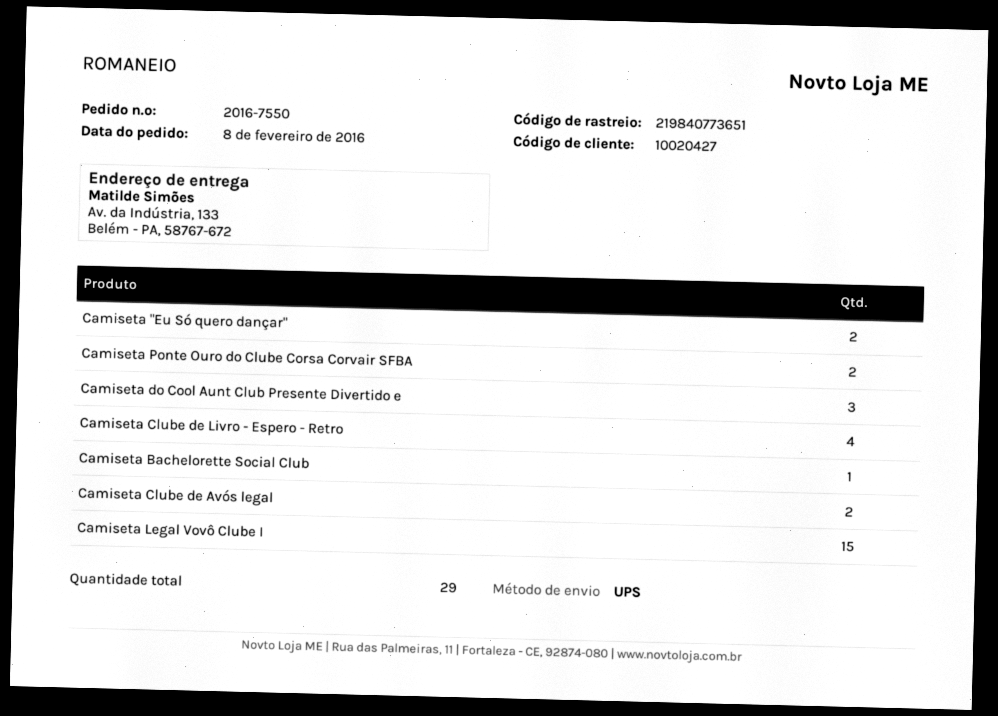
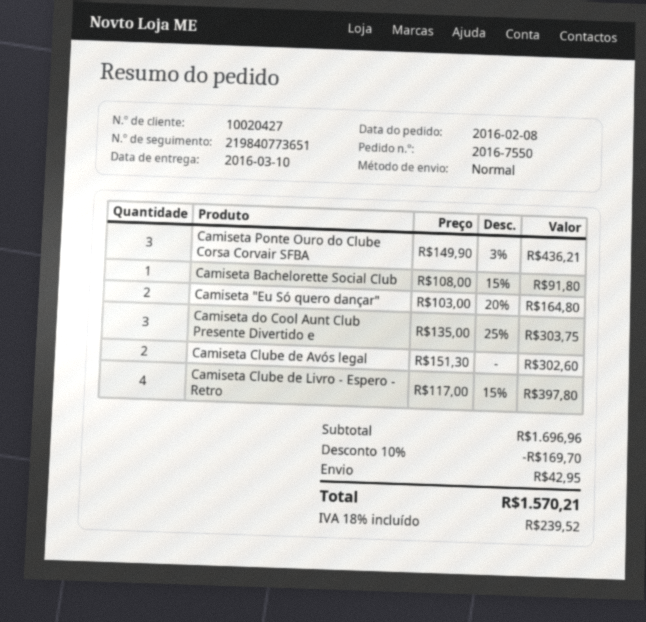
shipping method: UPS -> standard
Camiseta Ponte Ouro do Clube Corsa Corvair SFBA: 2 -> 3
Camiseta Legal Vovô Clube I: 15 -> none

